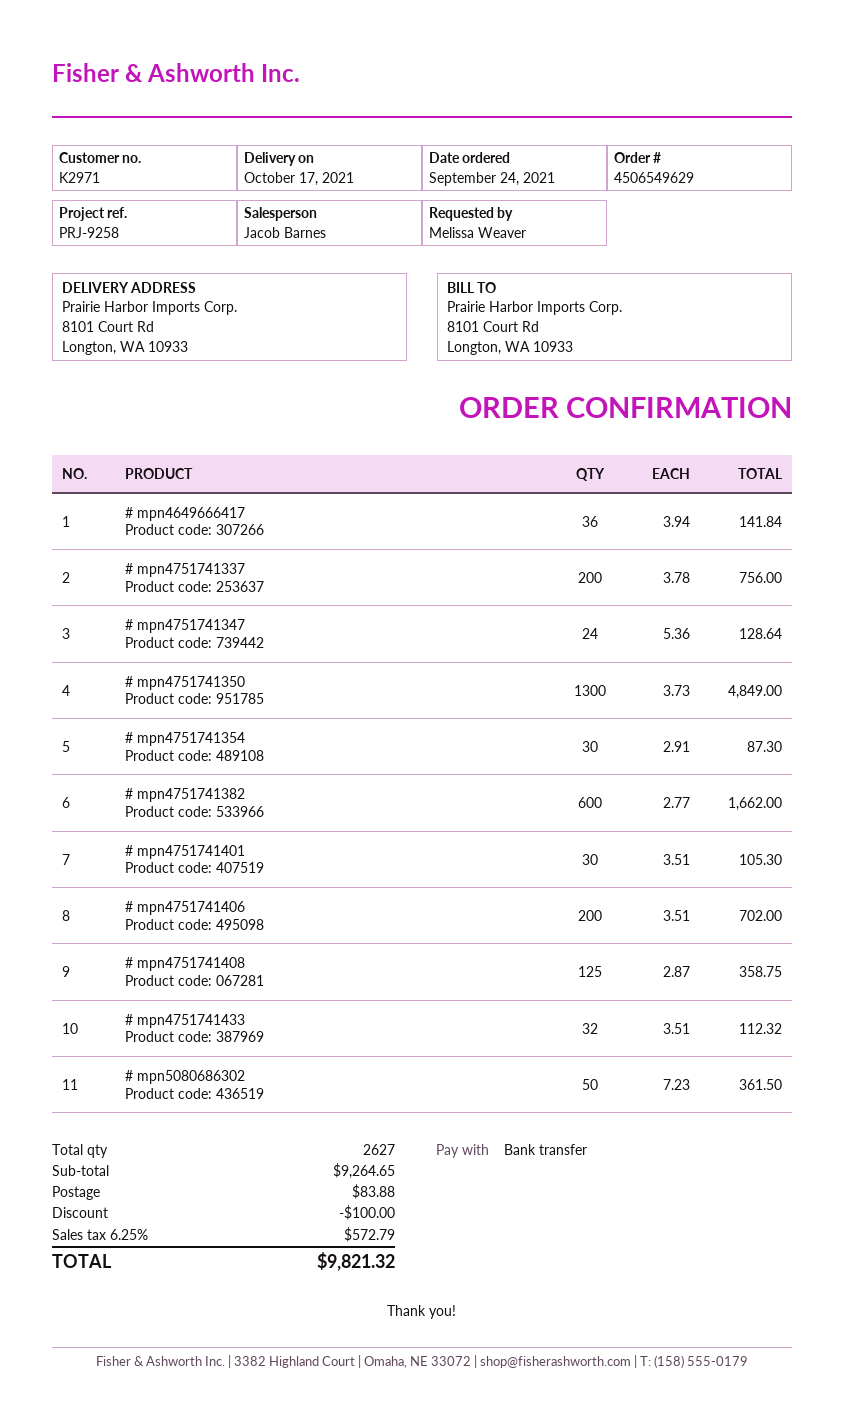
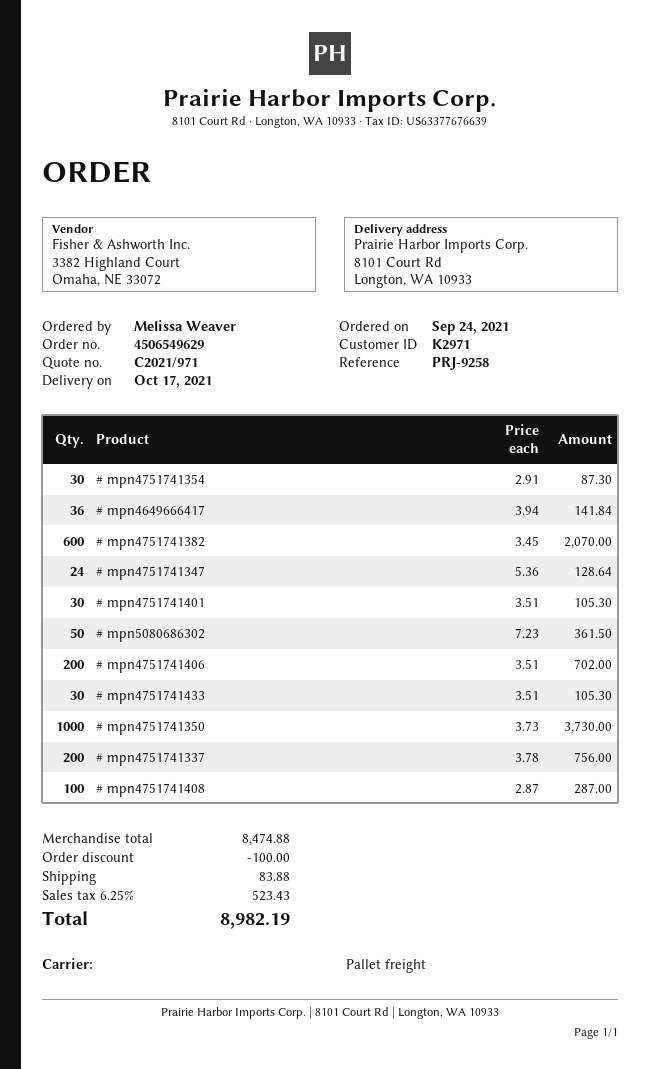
# mpn4751741350: 1300 x 3.73 = 4849.00 -> 1000 x 3.73 = 3730.00
# mpn4751741382: 600 x 2.77 = 1662.00 -> 600 x 3.45 = 2070.00
# mpn4751741408: 125 x 2.87 = 358.75 -> 100 x 2.87 = 287.00
# mpn4751741433: 32 x 3.51 = 112.32 -> 30 x 3.51 = 105.30
subtotal: 9264.65 -> 8474.88
tax: 6.25% = 572.79 -> 6.25% = 523.43
total: 9821.32 -> 8982.19

